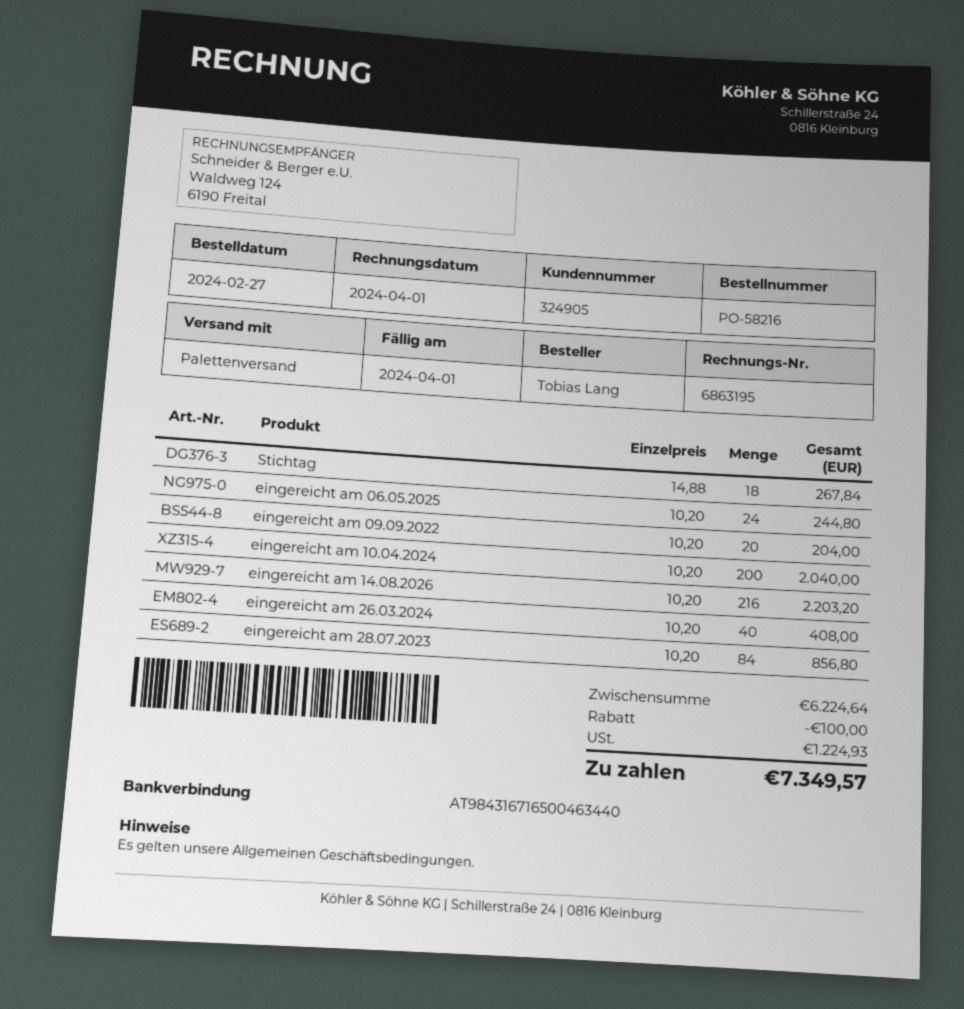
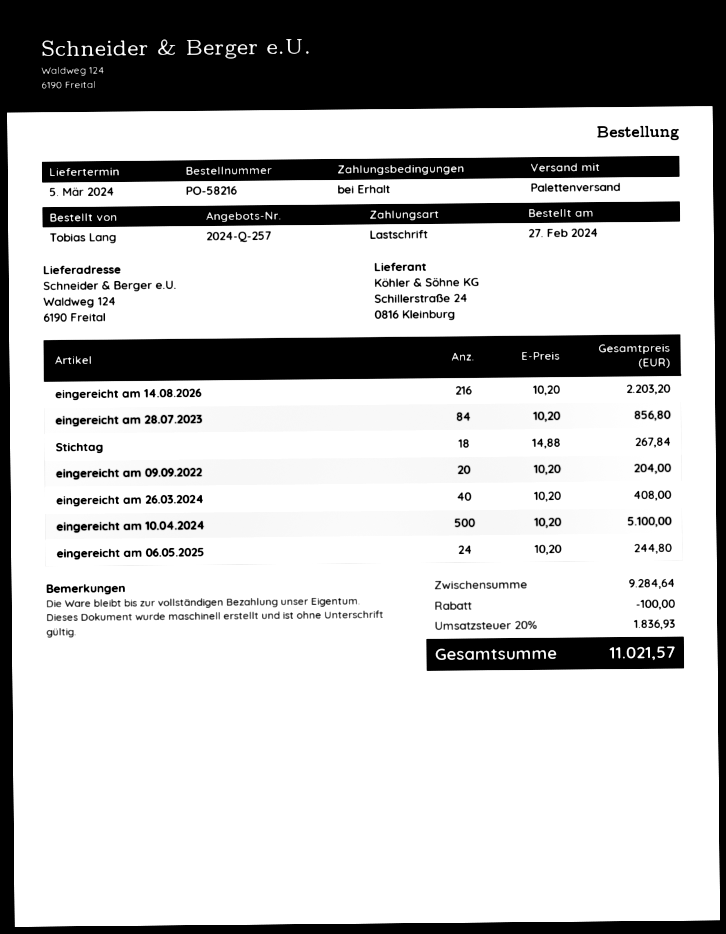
eingereicht am 10.04.2024: 200 x 10.20 = 2040.00 -> 500 x 10.20 = 5100.00
subtotal: 6224.64 -> 9284.64
tax: 1224.93 -> 1836.93
total: 7349.57 -> 11021.57

